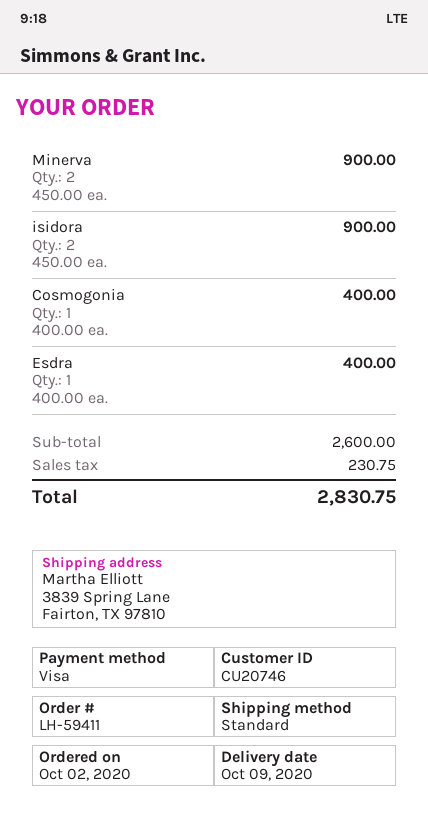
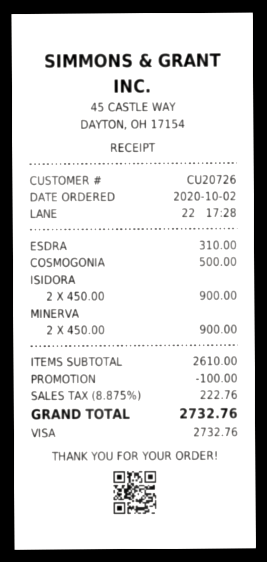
customer number: CU20746 -> CU20726
Cosmogonia: 1 x 400.00 = 400.00 -> 1 x 500.00 = 500.00
Esdra: 1 x 400.00 = 400.00 -> 1 x 310.00 = 310.00
subtotal: 2600.00 -> 2610.00
discount: none -> 100.00
tax: 230.75 -> 222.76
total: 2830.75 -> 2732.76

